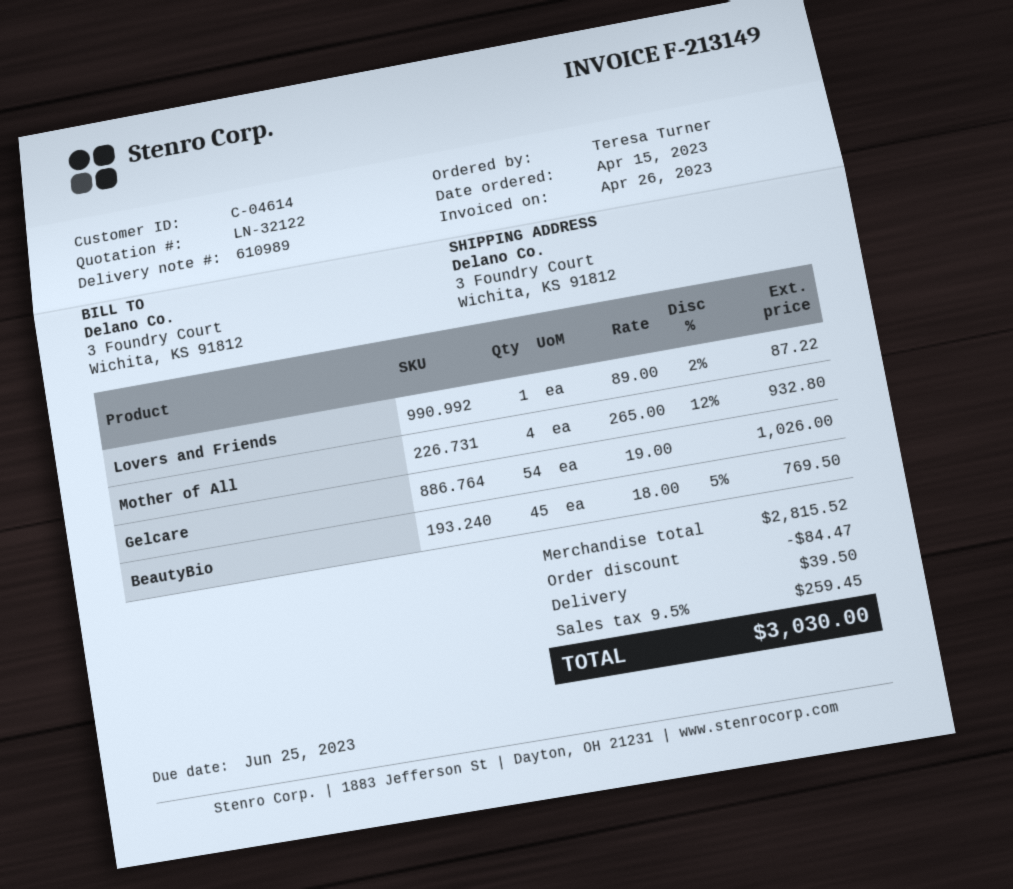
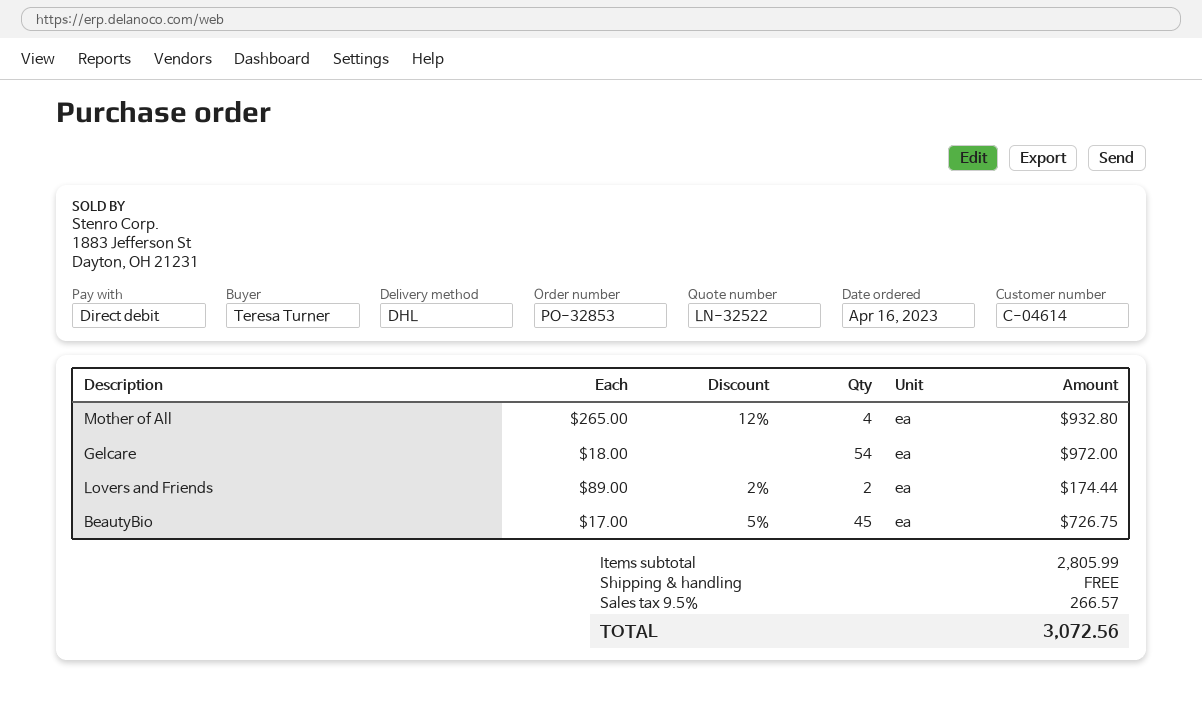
quote number: LN-32122 -> LN-32522
order date: 2023-04-15 -> 2023-04-16
Lovers and Friends: 1 x 89.00 - 2% = 87.22 -> 2 x 89.00 - 2% = 174.44
Gelcare: 54 x 19.00 = 1026.00 -> 54 x 18.00 = 972.00
BeautyBio: 45 x 18.00 - 5% = 769.50 -> 45 x 17.00 - 5% = 726.75
subtotal: 2815.52 -> 2805.99
discount: 84.47 -> none
shipping: 39.50 -> 0.00
tax: 9.5% = 259.45 -> 9.5% = 266.57
total: 3030.00 -> 3072.56

